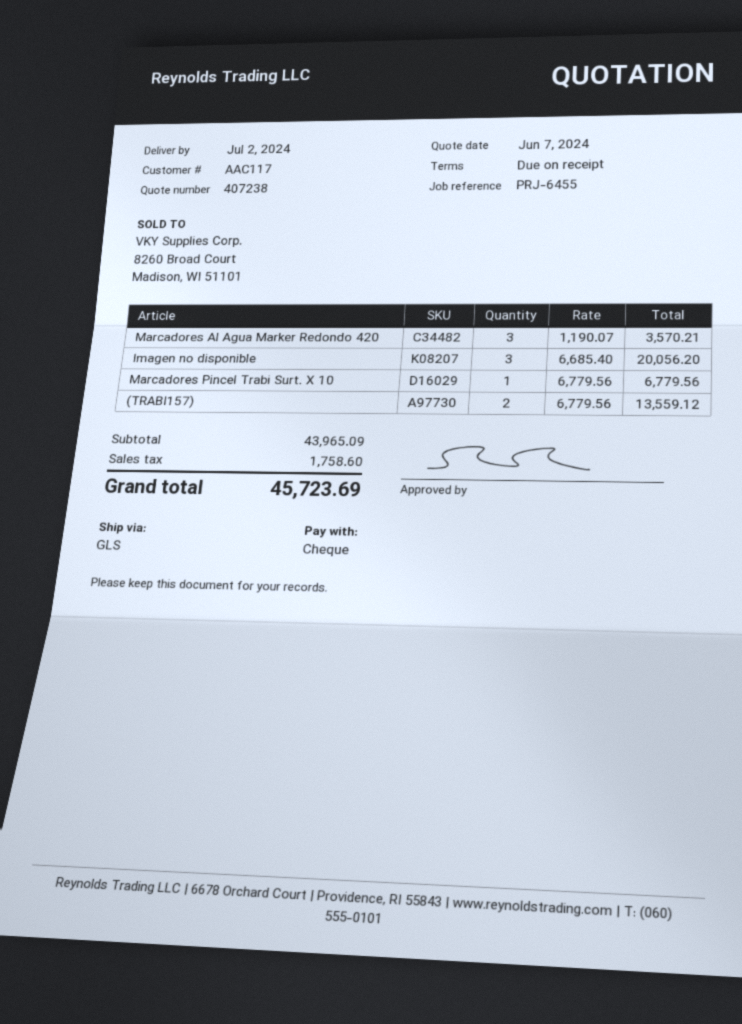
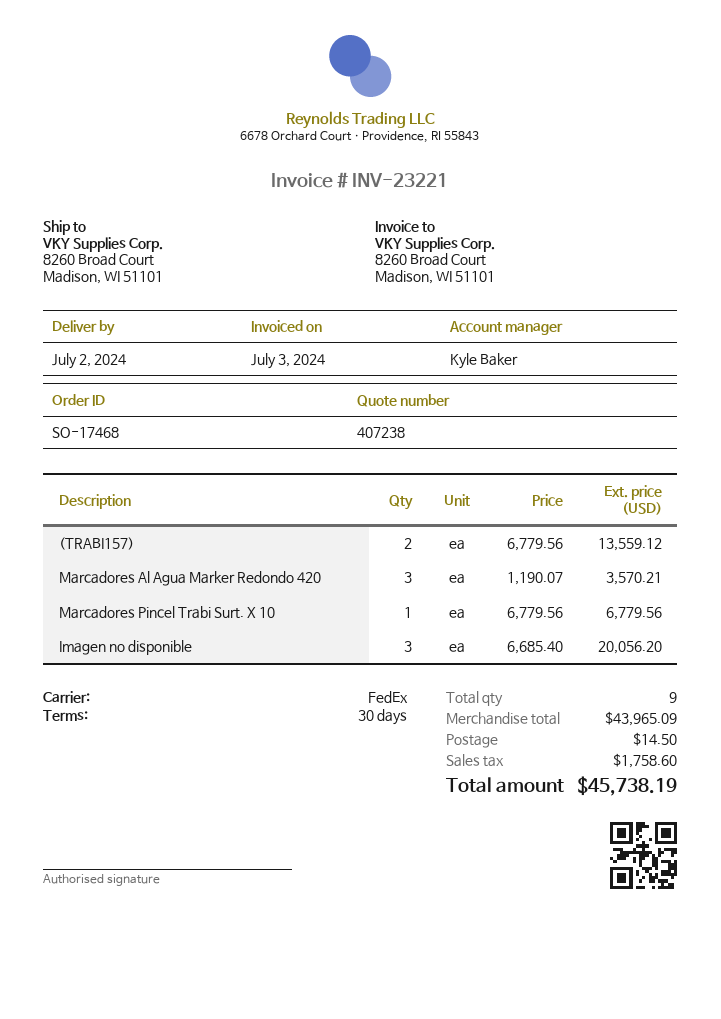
payment terms: on receipt -> 30 days
shipping method: GLS -> FedEx
shipping: none -> 14.50
total: 45723.69 -> 45738.19

